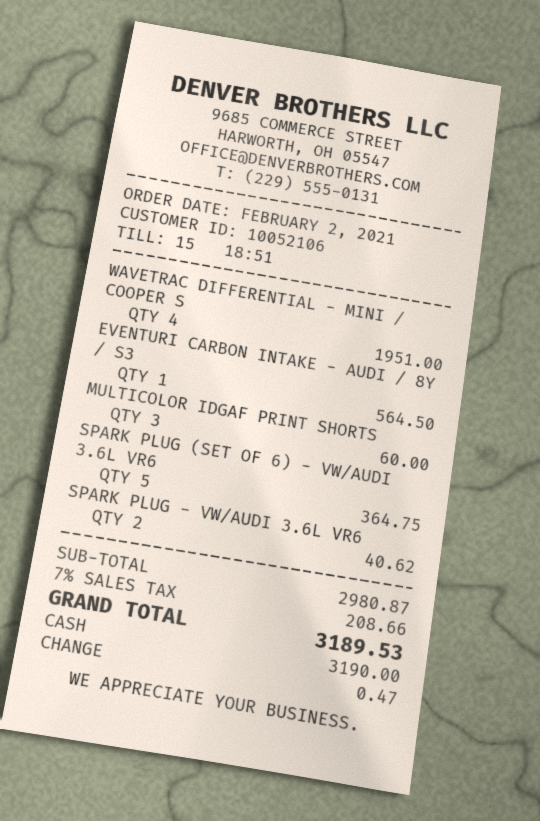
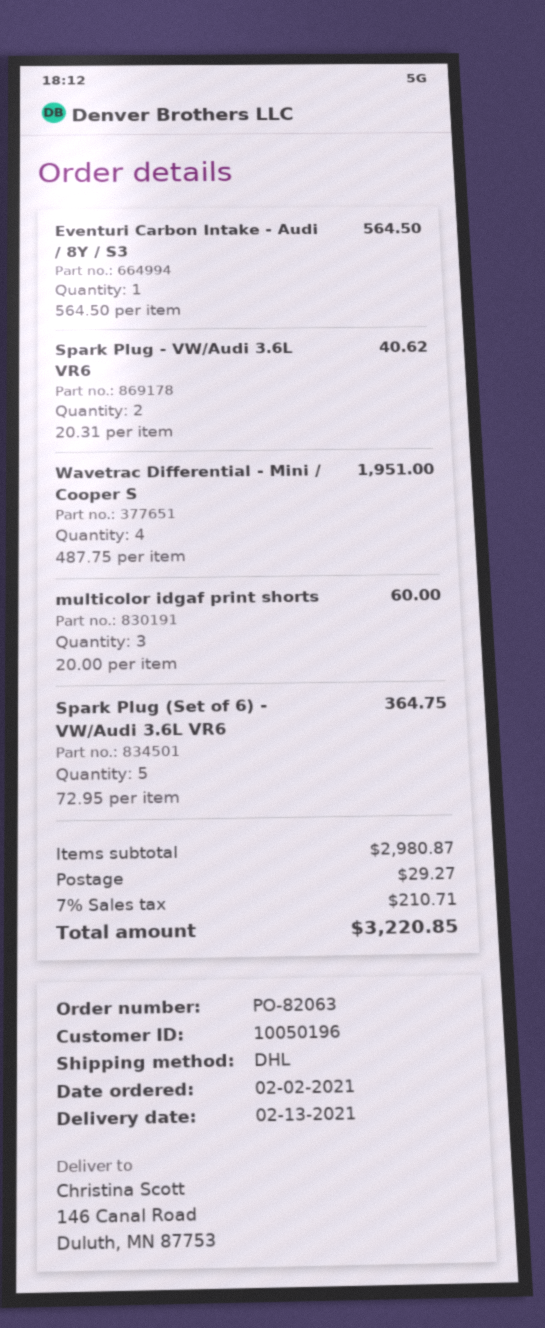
customer number: 10052106 -> 10050196
shipping: none -> 29.27
tax: 7% = 208.66 -> 7% = 210.71
total: 3189.53 -> 3220.85

